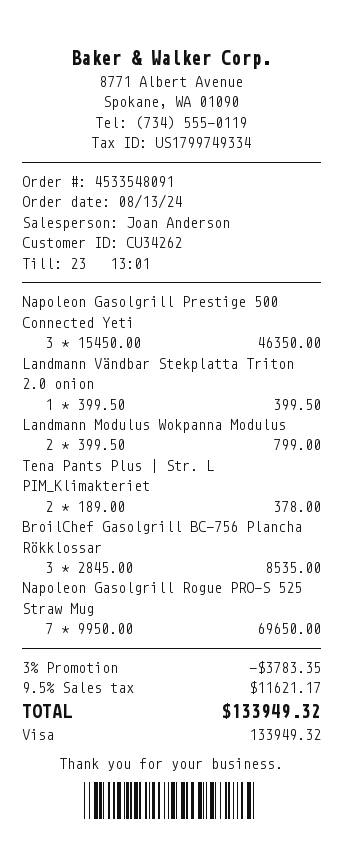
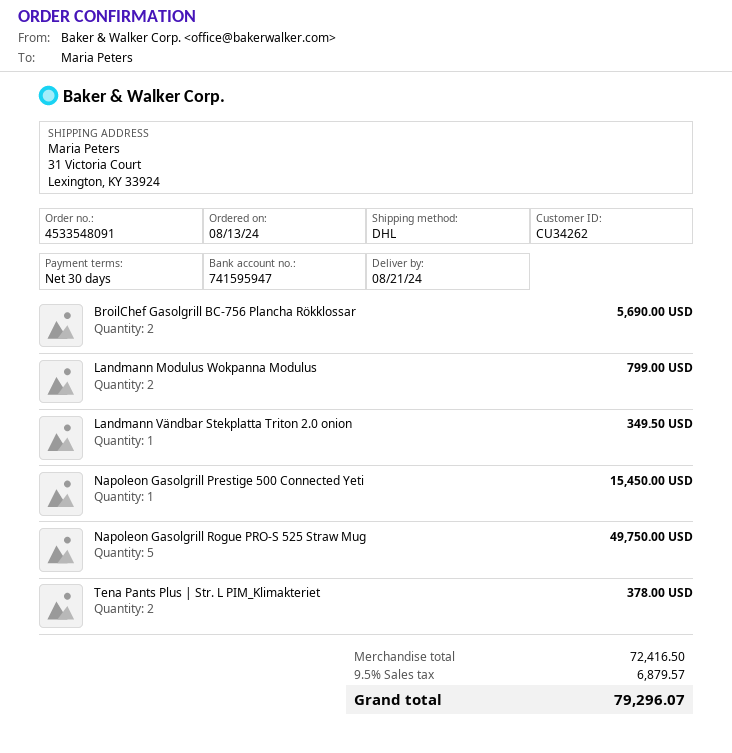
Napoleon Gasolgrill Prestige 500 Connected Yeti: 3 for 46350.00 -> 1 for 15450.00
Landmann Vändbar Stekplatta Triton 2.0 onion: 1 for 399.50 -> 1 for 349.50
BroilChef Gasolgrill BC-756 Plancha Rökklossar: 3 for 8535.00 -> 2 for 5690.00
Napoleon Gasolgrill Rogue PRO-S 525 Straw Mug: 7 for 69650.00 -> 5 for 49750.00
discount: 3% = 3783.35 -> none
tax: 9.5% = 11621.17 -> 9.5% = 6879.57
total: 133949.32 -> 79296.07

